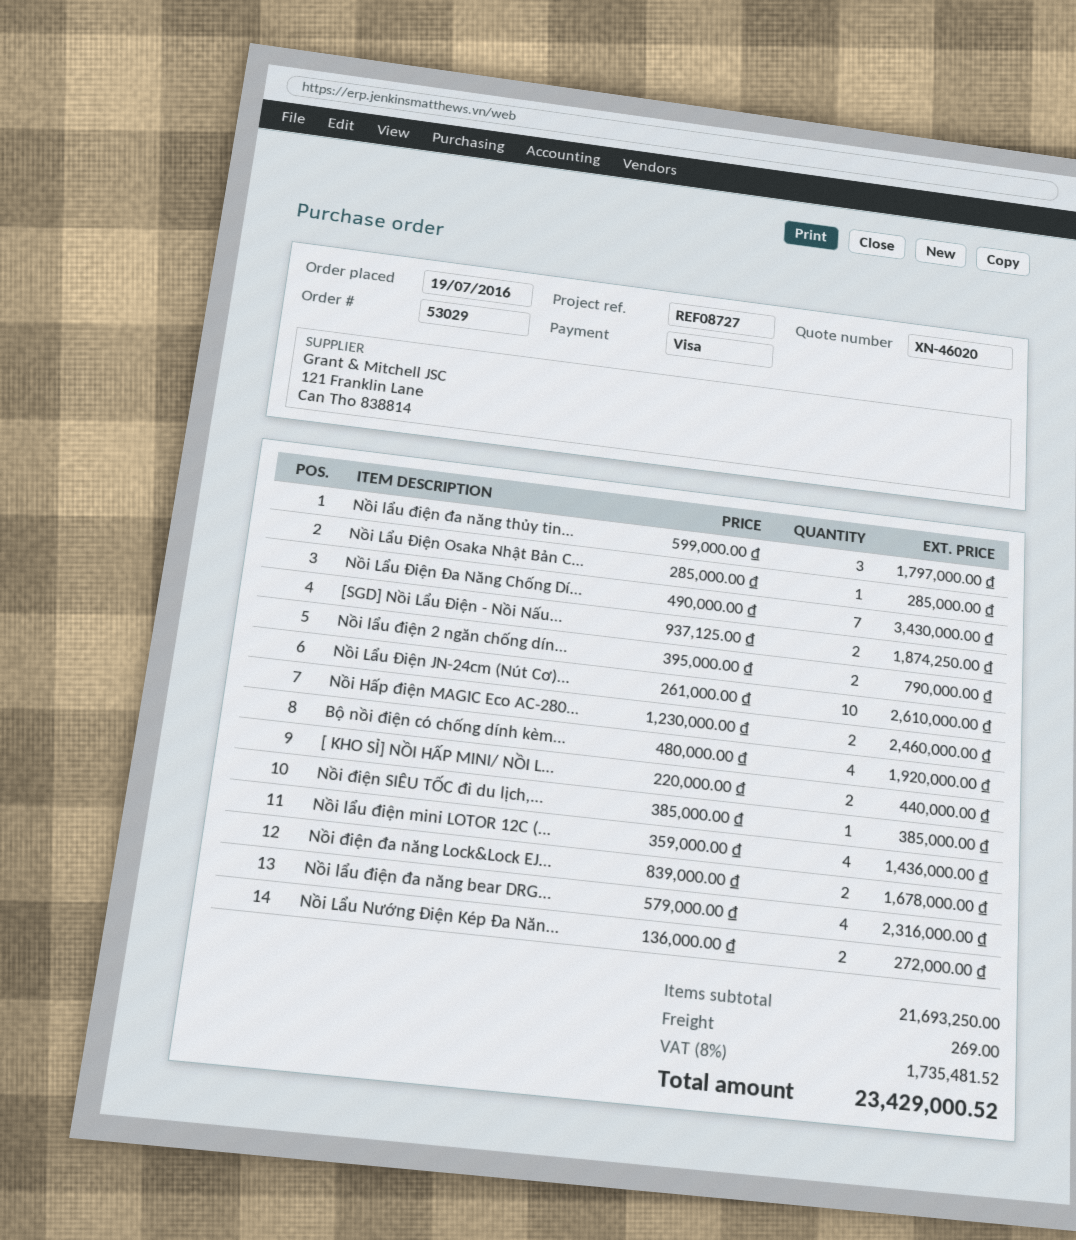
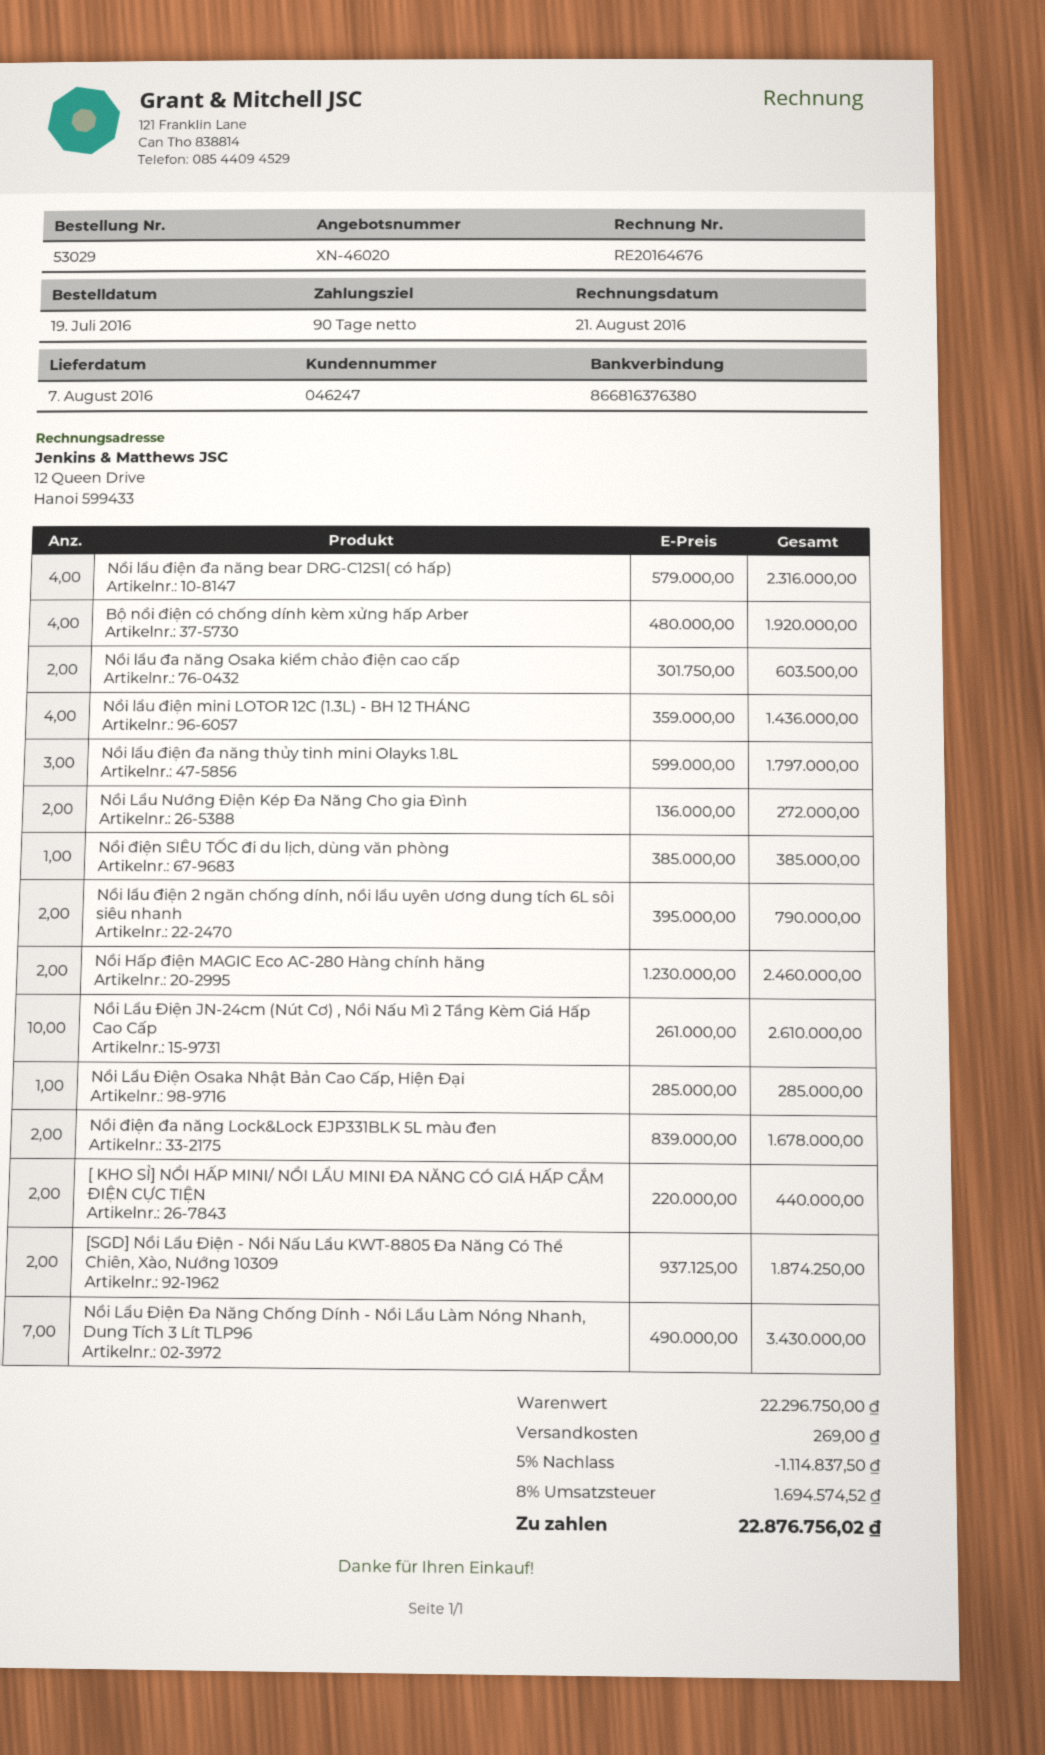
Nồi lẩu đa năng Osaka kiểm chảo điện cao cấp: none -> 2 x 301750.00 = 603500.00
subtotal: 21693250.00 -> 22296750.00
discount: none -> 5% = 1114837.50
tax: 8% = 1735481.52 -> 8% = 1694574.52
total: 23429000.52 -> 22876756.02

